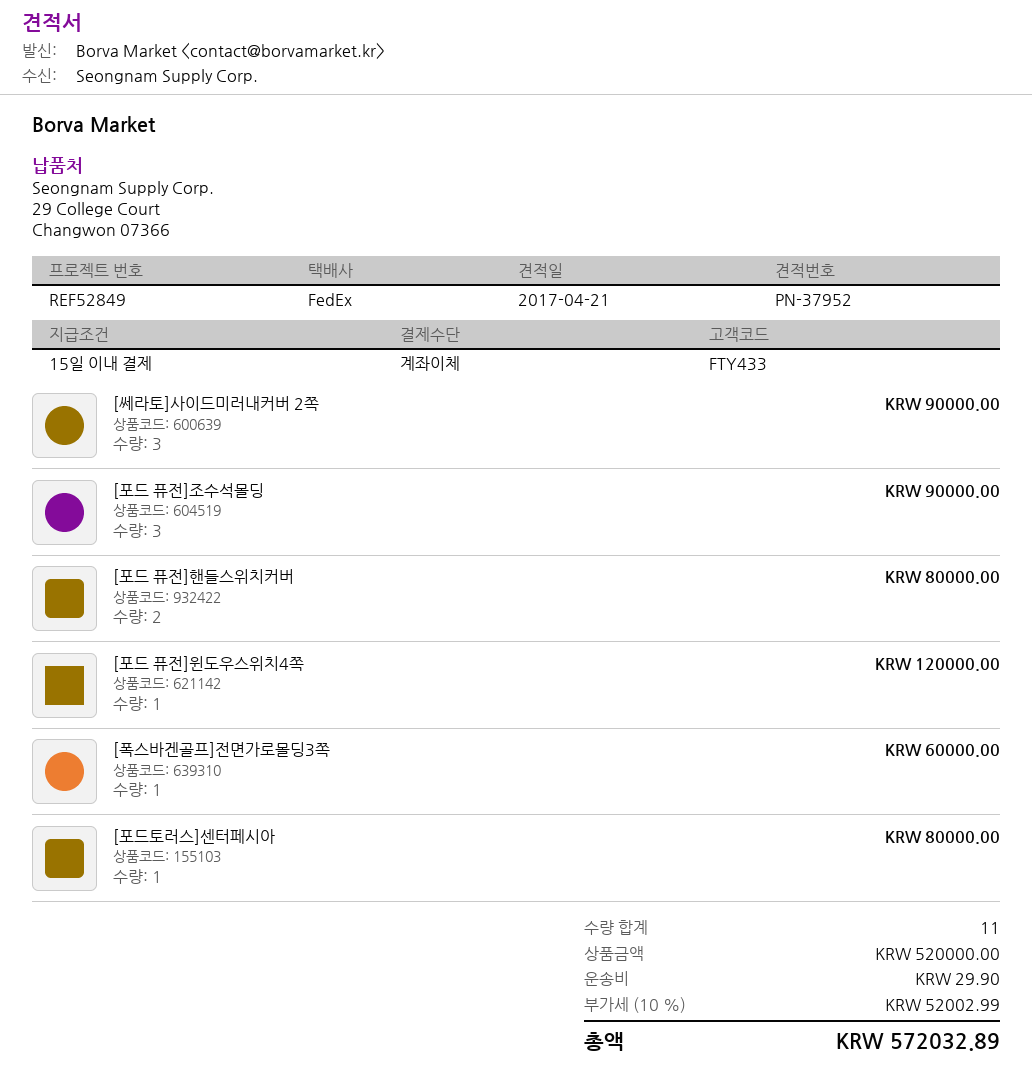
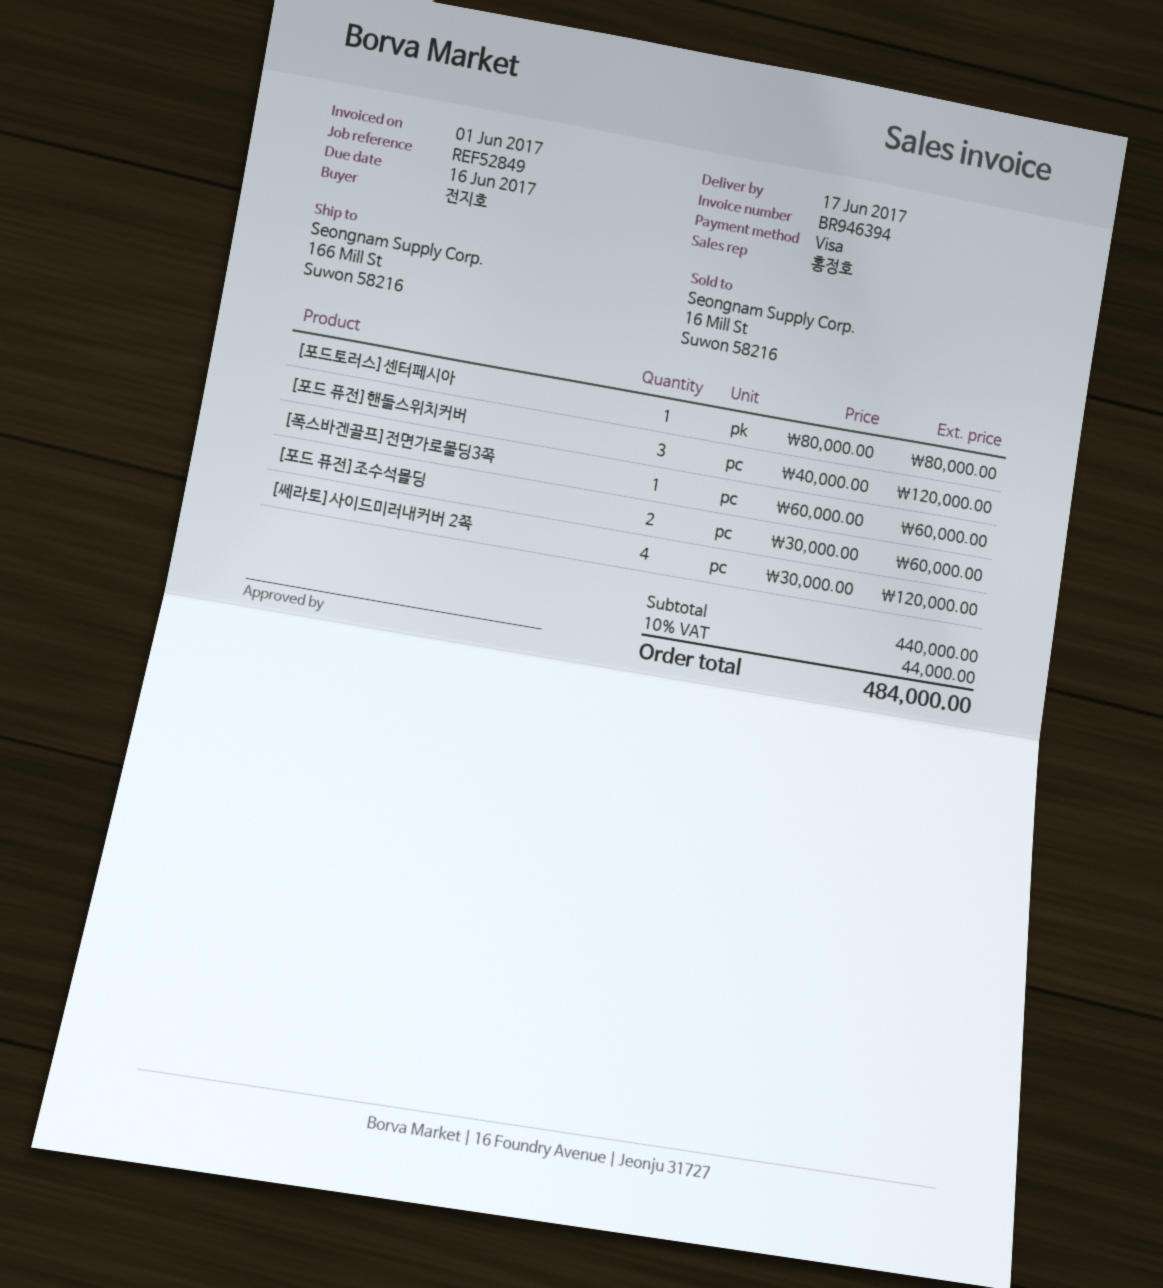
payment method: bank transfer -> Visa
ship to: 29 College Court, Changwon 07366 -> 166 Mill St, Suwon 58216
[쎄라토]사이드미러내커버 2쪽: 3 for 90000.00 -> 4 for 120000.00
[포드 퓨전]조수석몰딩: 3 for 90000.00 -> 2 for 60000.00
[포드 퓨전]핸들스위치커버: 2 for 80000.00 -> 3 for 120000.00
[포드 퓨전]윈도우스위치4쪽: 1 for 120000.00 -> none
subtotal: 520000.00 -> 440000.00
shipping: 29.90 -> none
tax: 10% = 52002.99 -> 10% = 44000.00
total: 572032.89 -> 484000.00

